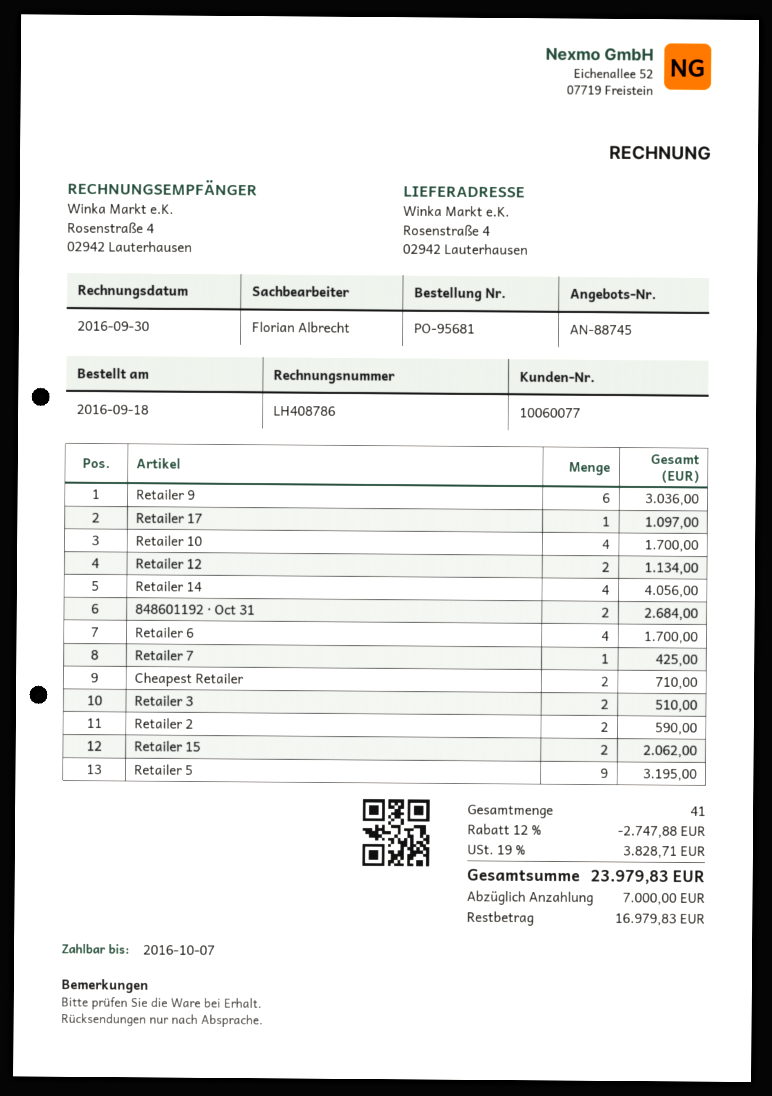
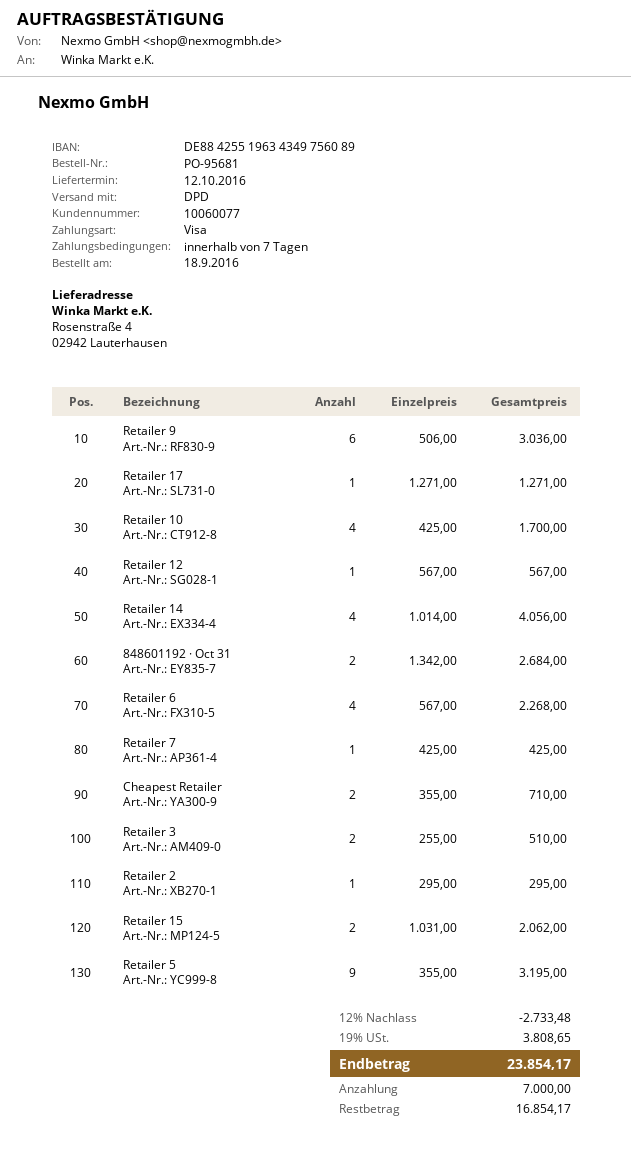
Retailer 17: 1 for 1097.00 -> 1 for 1271.00
Retailer 12: 2 for 1134.00 -> 1 for 567.00
Retailer 6: 4 for 1700.00 -> 4 for 2268.00
Retailer 2: 2 for 590.00 -> 1 for 295.00
discount: 12% = 2747.88 -> 12% = 2733.48
tax: 19% = 3828.71 -> 19% = 3808.65
total: 23979.83 -> 23854.17
balance: 16979.83 -> 16854.17

